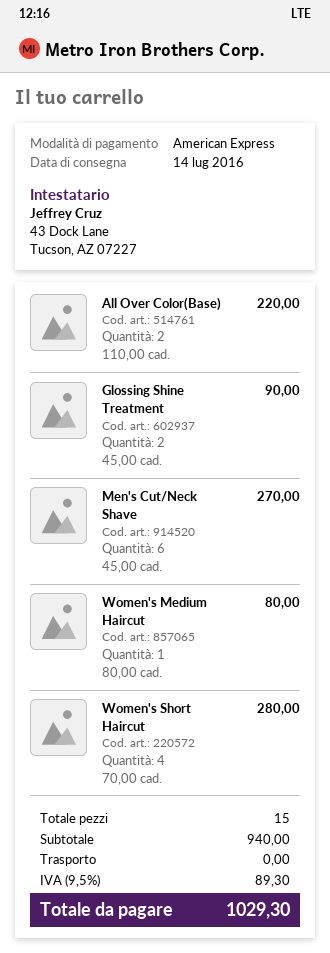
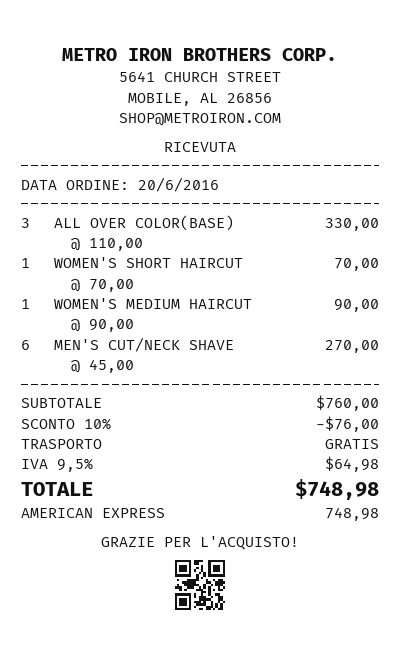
All Over Color(Base): 2 x 110.00 = 220.00 -> 3 x 110.00 = 330.00
Glossing Shine Treatment: 2 x 45.00 = 90.00 -> none
Women's Medium Haircut: 1 x 80.00 = 80.00 -> 1 x 90.00 = 90.00
Women's Short Haircut: 4 x 70.00 = 280.00 -> 1 x 70.00 = 70.00
subtotal: 940.00 -> 760.00
discount: none -> 10% = 76.00
tax: 9.5% = 89.30 -> 9.5% = 64.98
total: 1029.30 -> 748.98

